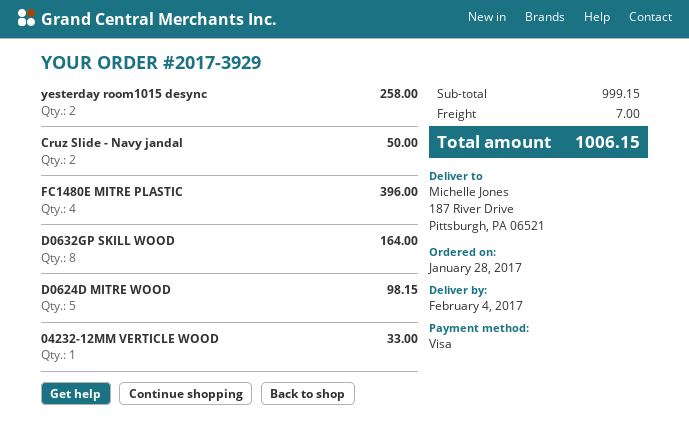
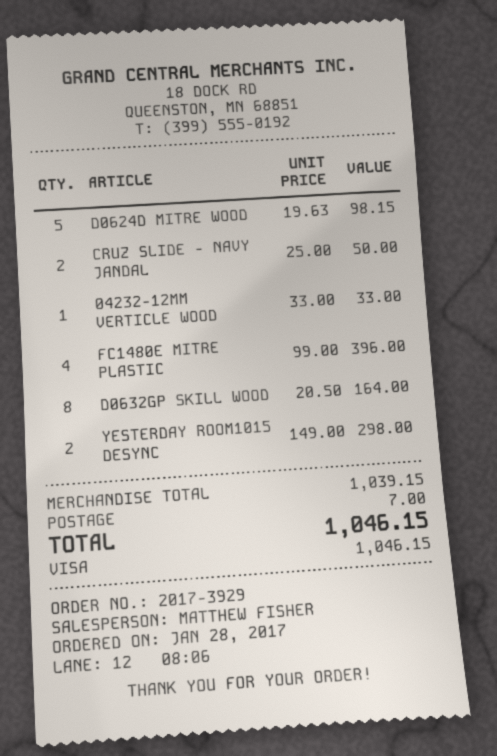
yesterday room1015 desync: 2 for 258.00 -> 2 for 298.00
subtotal: 999.15 -> 1039.15
total: 1006.15 -> 1046.15

